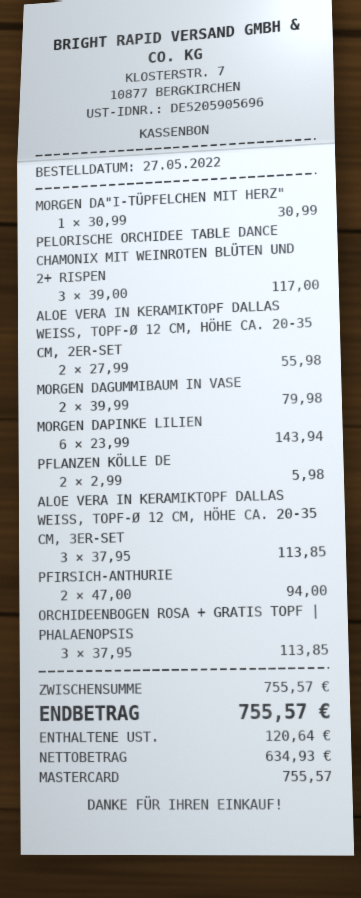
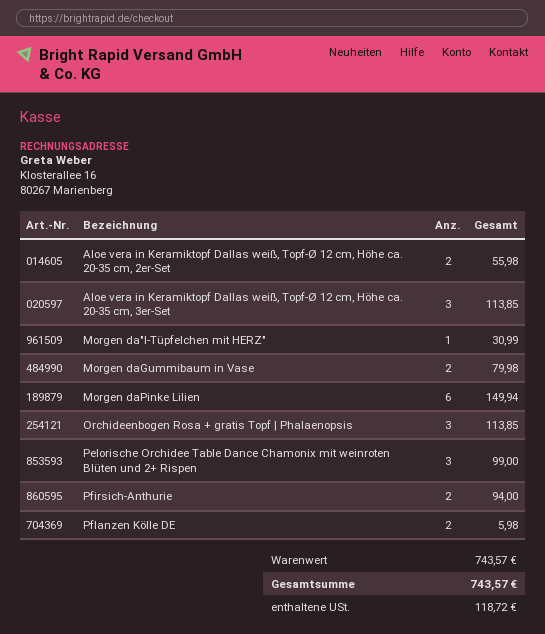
PELORISCHE ORCHIDEE TABLE DANCE CHAMONIX MIT WEINROTEN BLÜTEN UND 2+ RISPEN: 3 for 117.00 -> 3 for 99.00
MORGEN DAPINKE LILIEN: 6 for 143.94 -> 6 for 149.94
subtotal: 755.57 -> 743.57
tax: 120.64 -> 118.72
total: 755.57 -> 743.57

